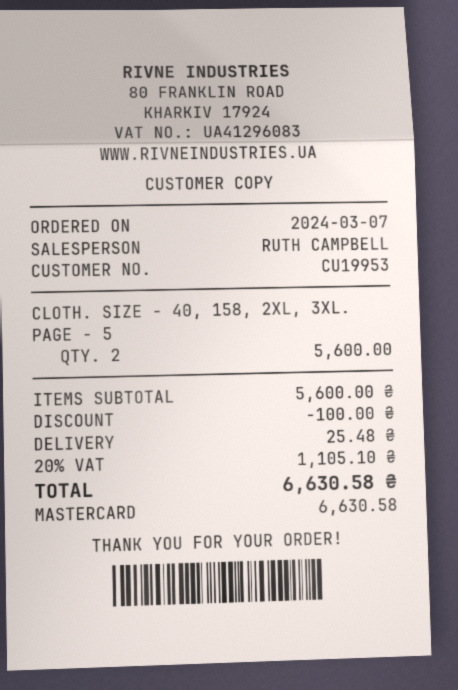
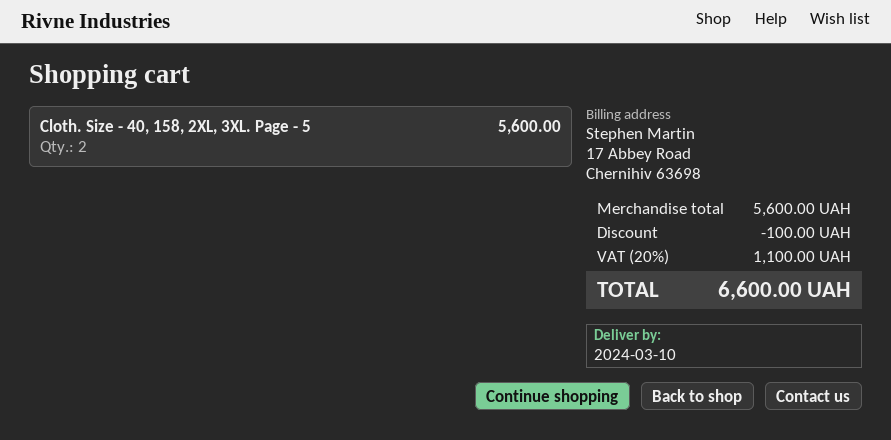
shipping: 25.48 -> none
tax: 20% = 1105.10 -> 20% = 1100.00
total: 6630.58 -> 6600.00

